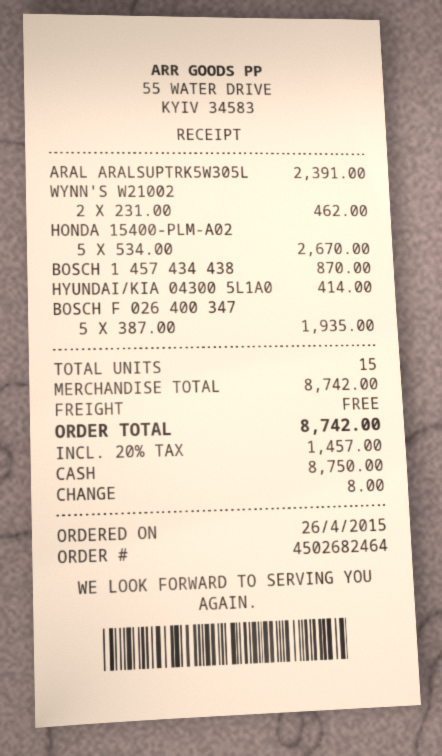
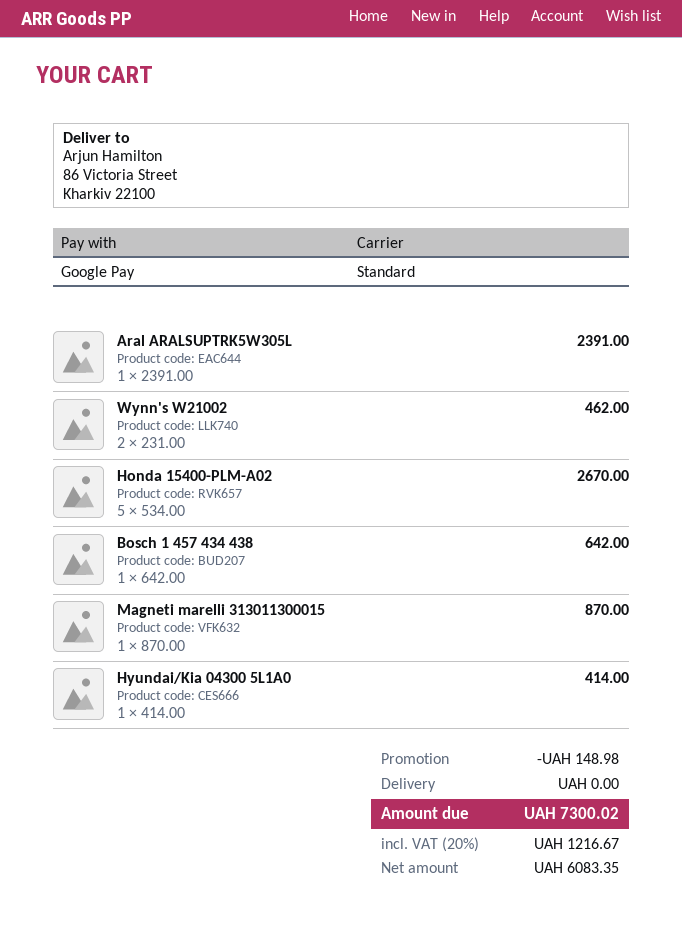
payment method: cash -> Google Pay
BOSCH 1 457 434 438: 1 x 870.00 = 870.00 -> 1 x 642.00 = 642.00
BOSCH F 026 400 347: 5 x 387.00 = 1935.00 -> none
Magneti marelli 313011300015: none -> 1 x 870.00 = 870.00
discount: none -> 148.98
tax: 20% = 1457.00 -> 20% = 1216.67
total: 8742.00 -> 7300.02

